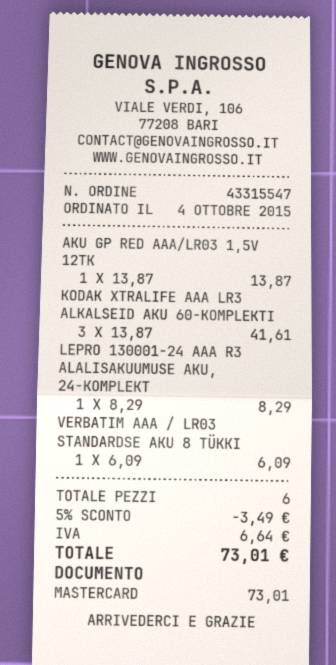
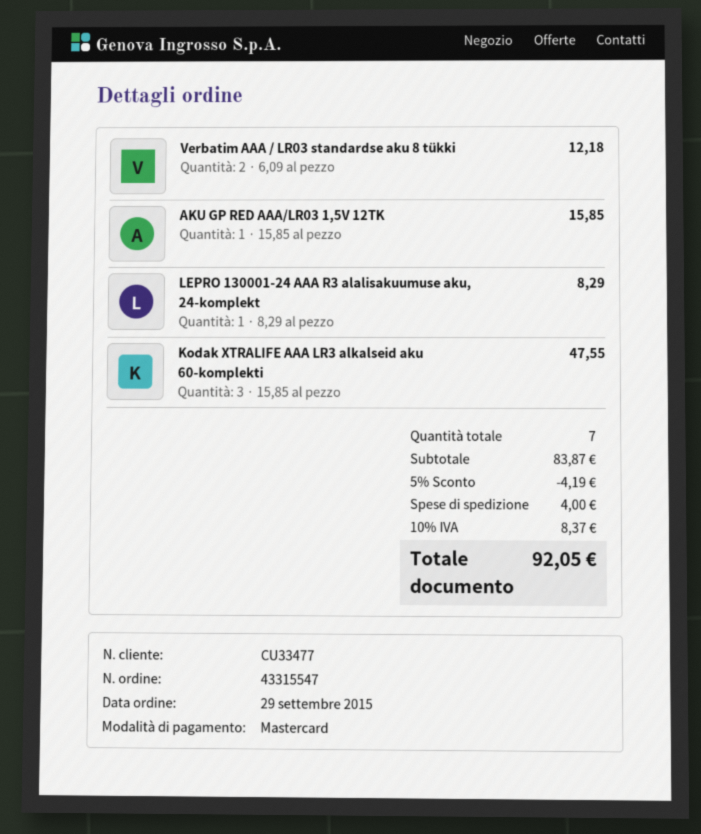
order date: 2015-10-04 -> 2015-09-29
AKU GP RED AAA/LR03 1,5V 12TK: 1 x 13.87 = 13.87 -> 1 x 15.85 = 15.85
KODAK XTRALIFE AAA LR3 ALKALSEID AKU 60-KOMPLEKTI: 3 x 13.87 = 41.61 -> 3 x 15.85 = 47.55
VERBATIM AAA / LR03 STANDARDSE AKU 8 TÜKKI: 1 x 6.09 = 6.09 -> 2 x 6.09 = 12.18
total quantity: 6 -> 7
discount: 5% = 3.49 -> 5% = 4.19
shipping: none -> 4.00
tax: 6.64 -> 8.37
total: 73.01 -> 92.05

